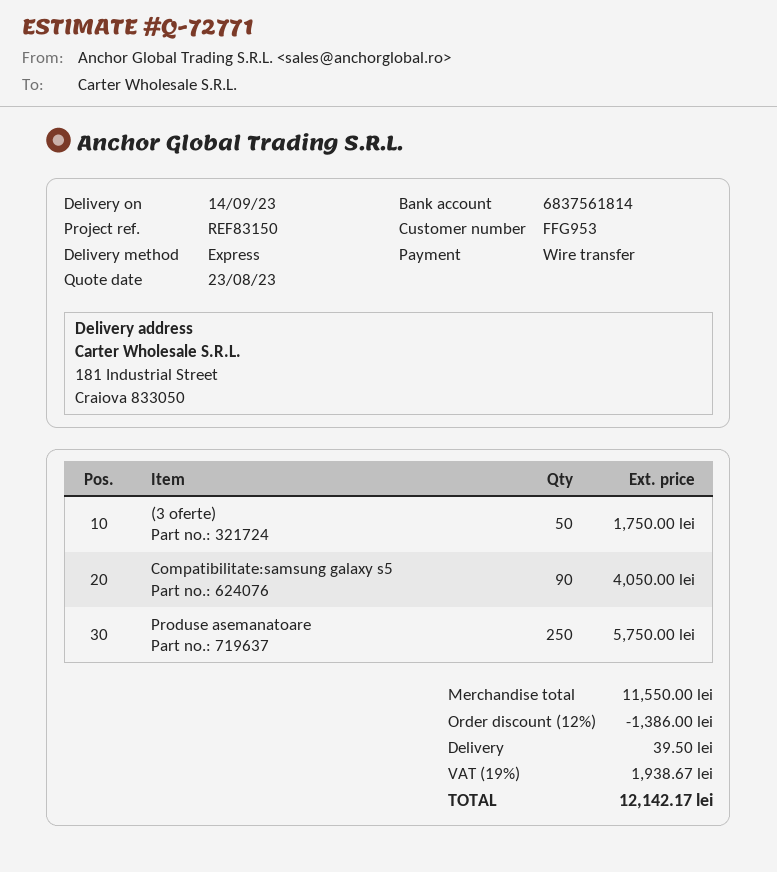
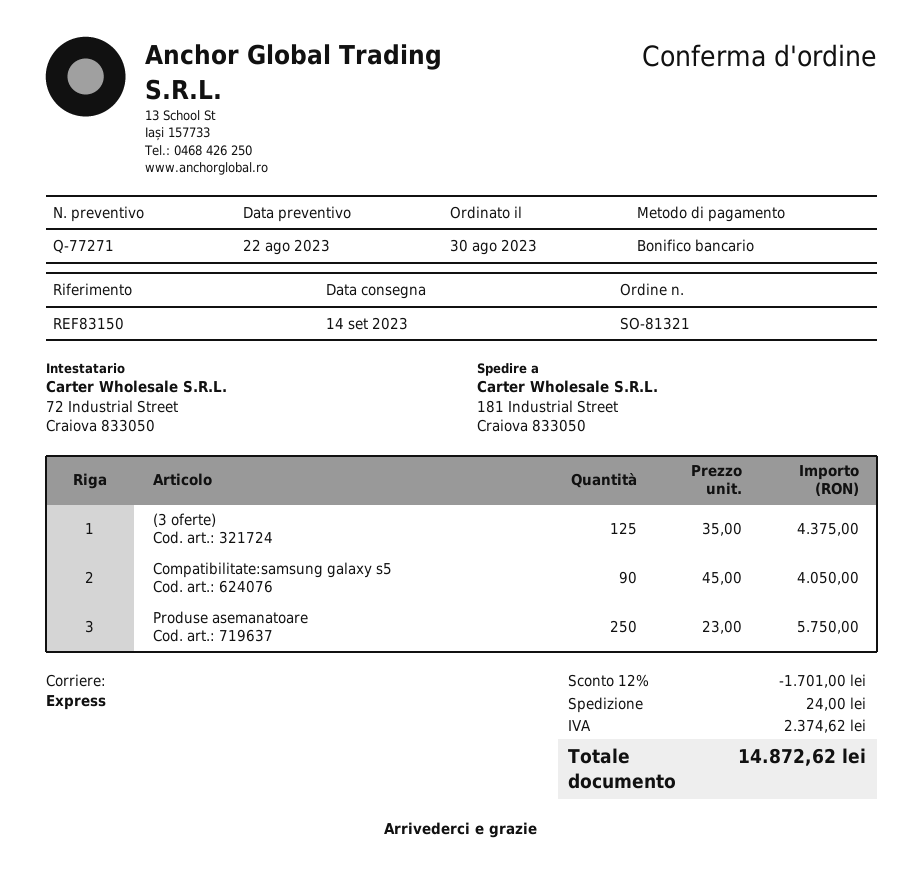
quote number: Q-72771 -> Q-77271
quote date: 2023-08-23 -> 2023-08-22
(3 oferte): 50 for 1750.00 -> 125 for 4375.00
discount: 12% = 1386.00 -> 12% = 1701.00
shipping: 39.50 -> 24.00
tax: 1938.67 -> 2374.62
total: 12142.17 -> 14872.62

